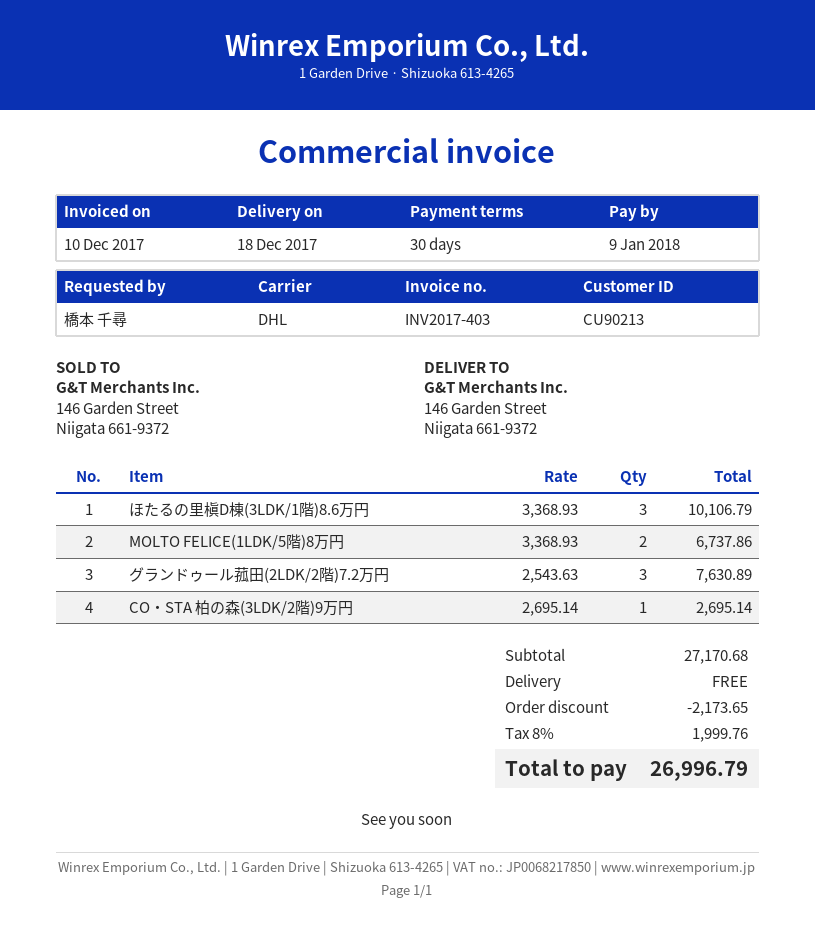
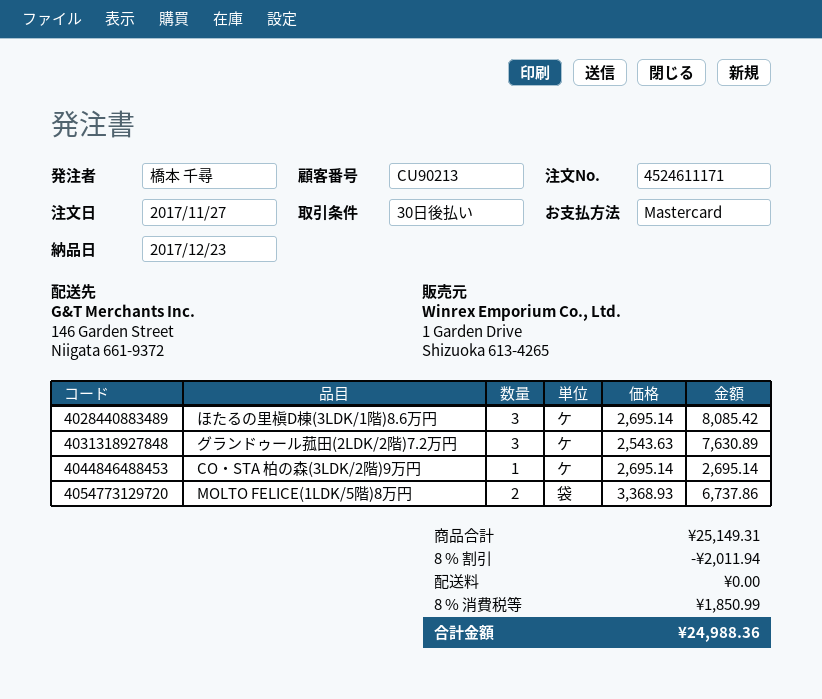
delivery date: 2017-12-18 -> 2017-12-23
ほたるの里槇D棟(3LDK/1階)8.6万円: 3 x 3368.93 = 10106.79 -> 3 x 2695.14 = 8085.42
subtotal: 27170.68 -> 25149.31
discount: 2173.65 -> 2011.94
tax: 8% = 1999.76 -> 8% = 1850.99
total: 26996.79 -> 24988.36

